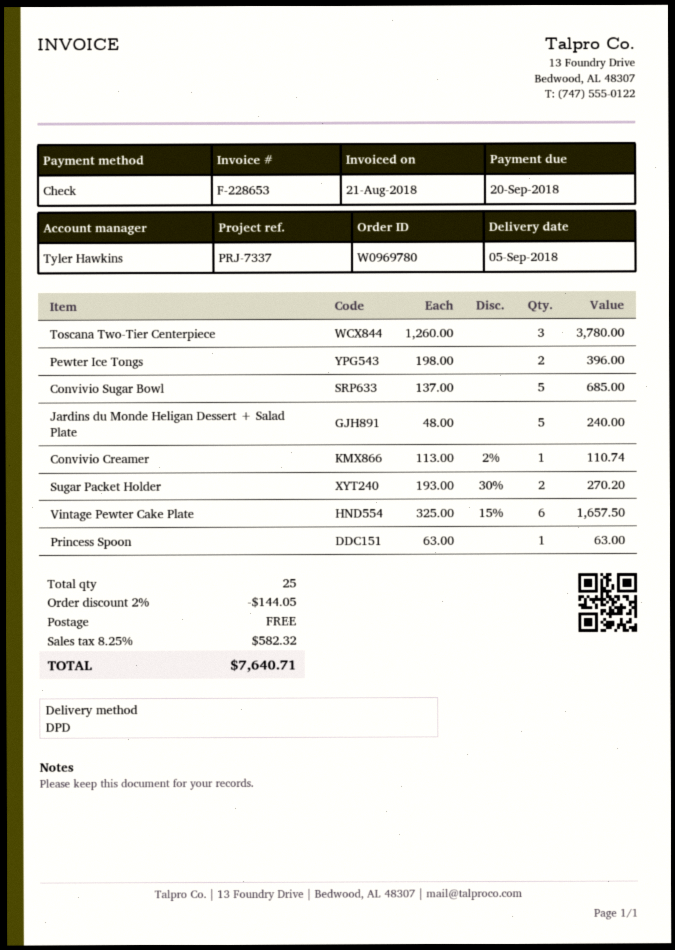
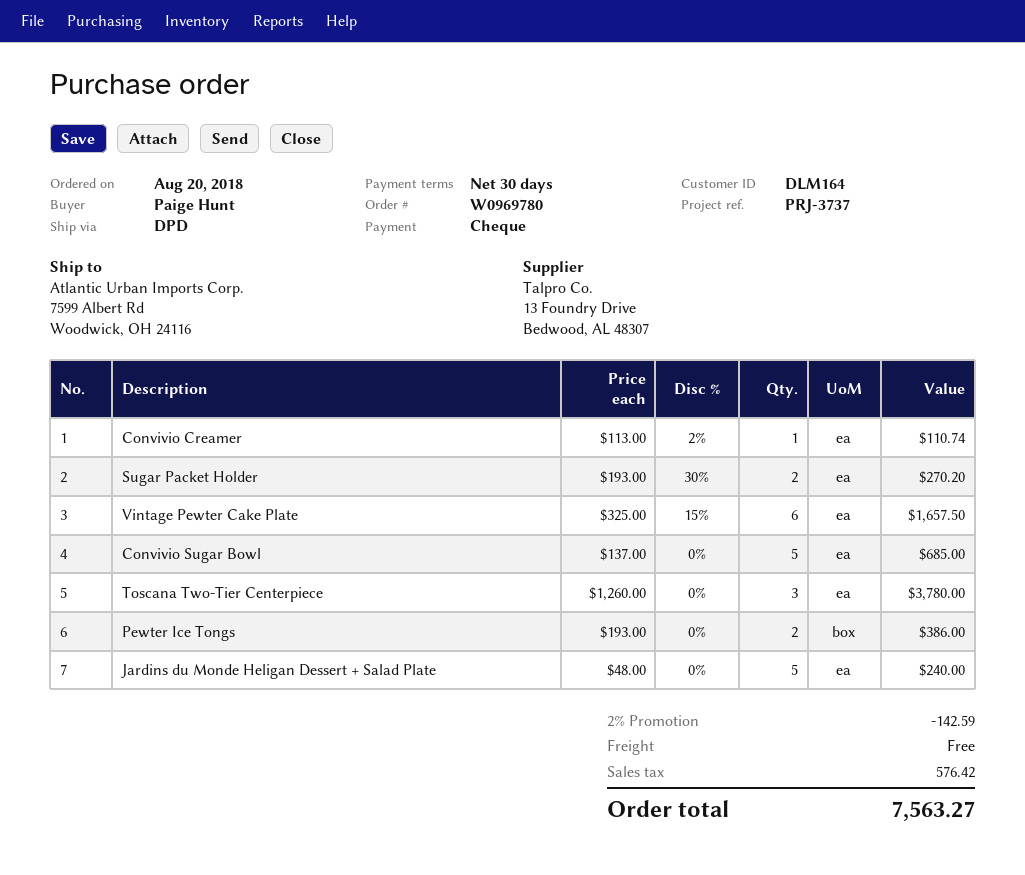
reference: PRJ-7337 -> PRJ-3737
Pewter Ice Tongs: 2 x 198.00 = 396.00 -> 2 x 193.00 = 386.00
Princess Spoon: 1 x 63.00 = 63.00 -> none
discount: 2% = 144.05 -> 2% = 142.59
tax: 582.32 -> 576.42
total: 7640.71 -> 7563.27

